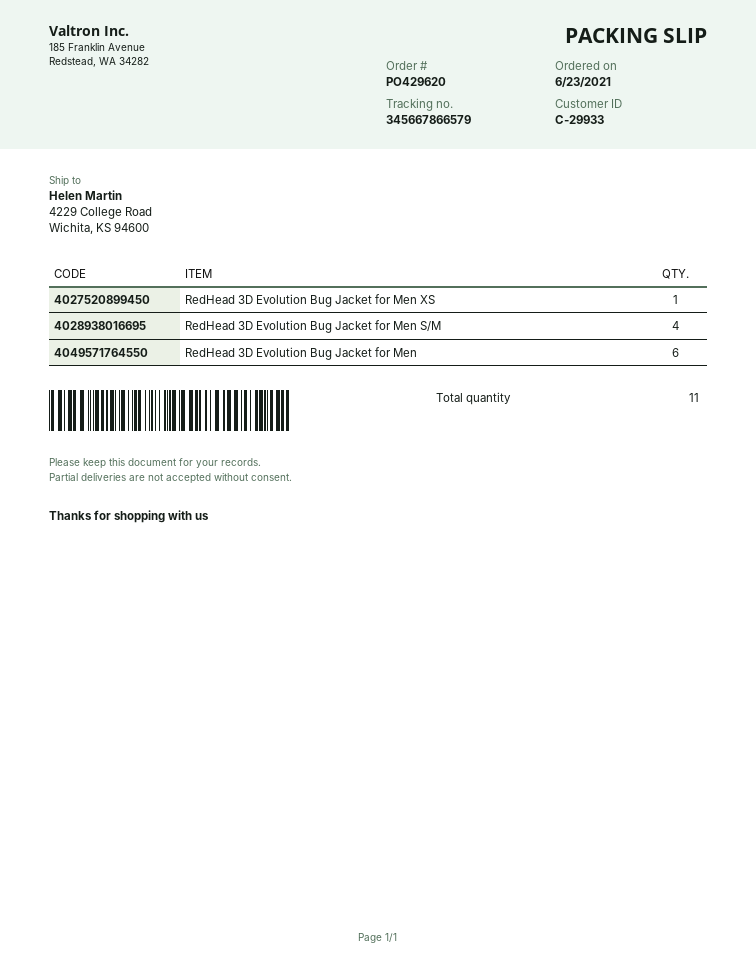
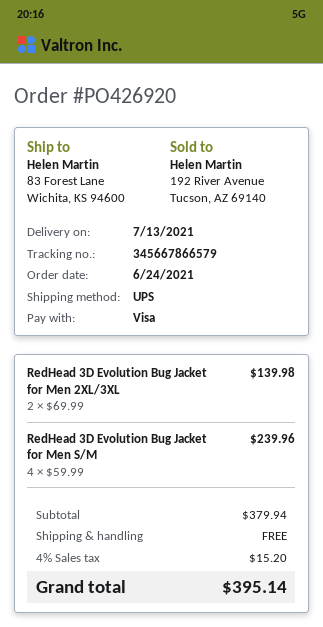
order number: PO429620 -> PO426920
order date: 2021-06-23 -> 2021-06-24
ship to: 4229 College Road, Wichita, KS 94600 -> 83 Forest Lane, Wichita, KS 94600
RedHead 3D Evolution Bug Jacket for Men XS: 1 -> none
RedHead 3D Evolution Bug Jacket for Men: 6 -> none
RedHead 3D Evolution Bug Jacket for Men 2XL/3XL: none -> 2

